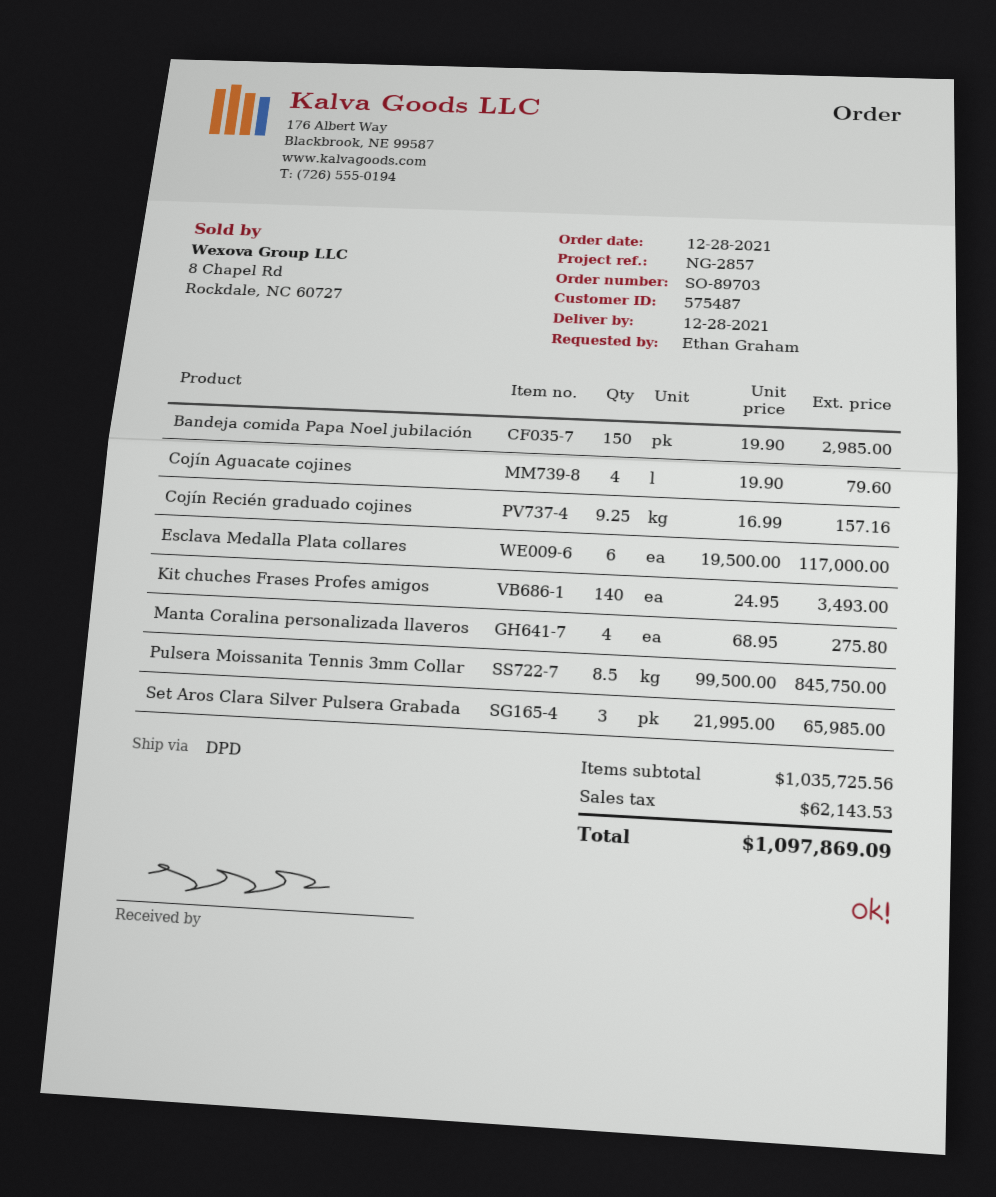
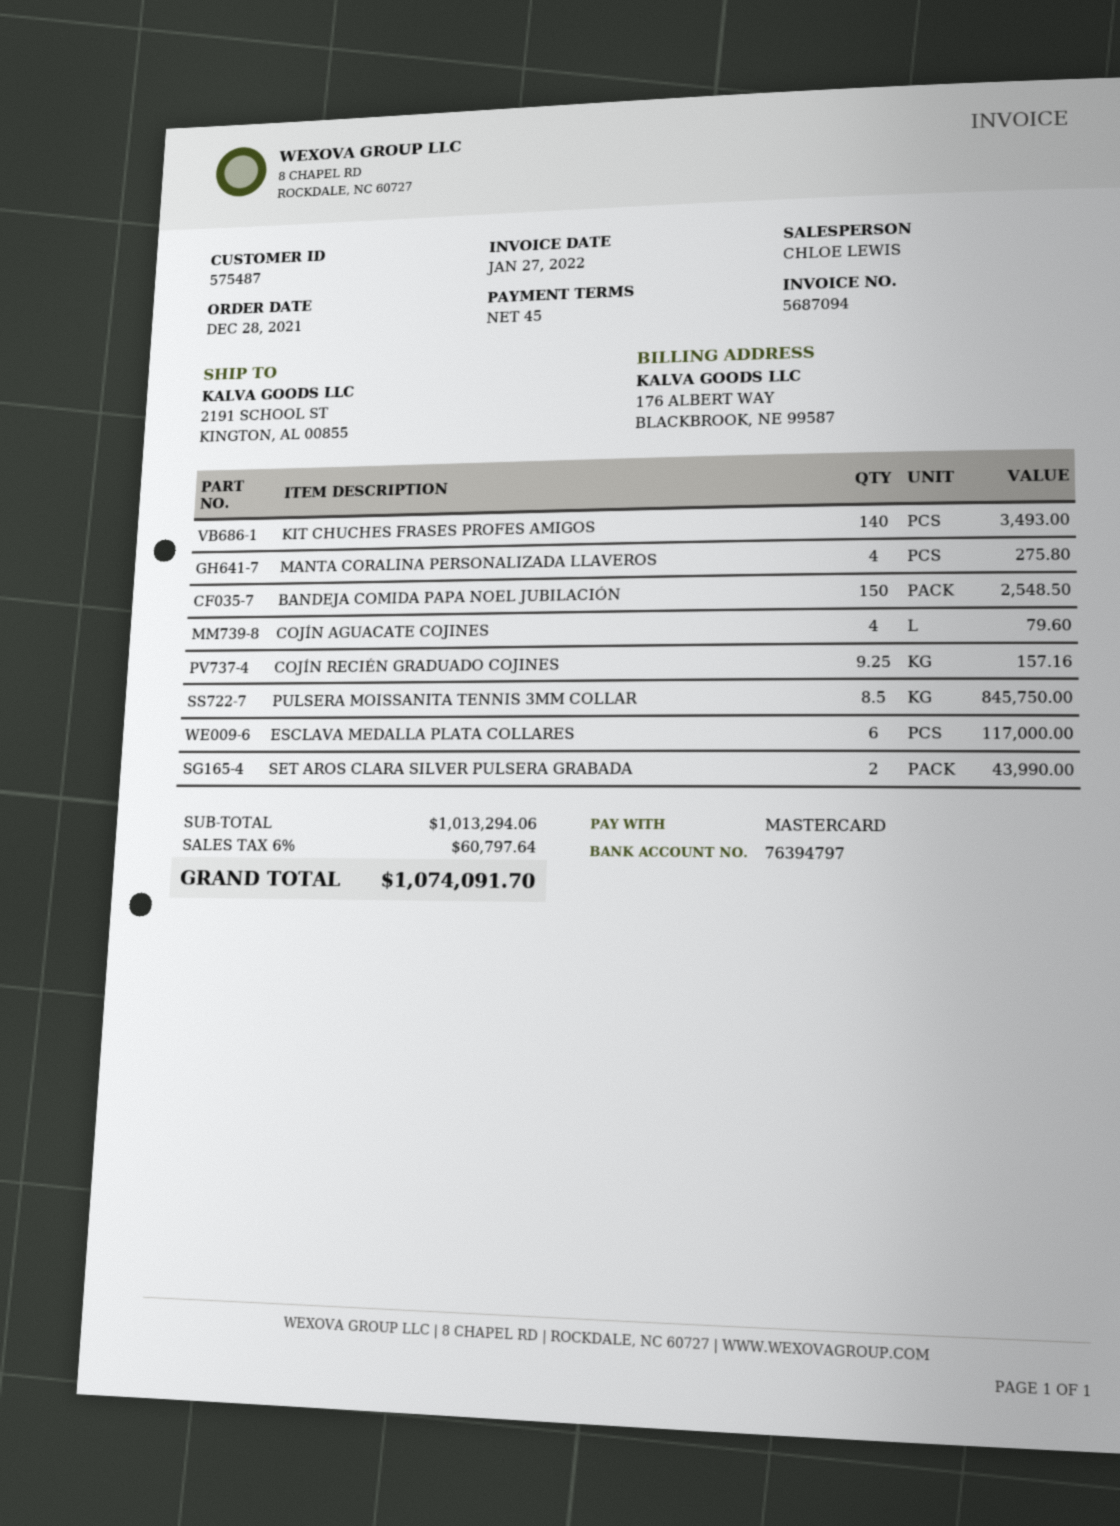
Bandeja comida Papa Noel jubilación: 150 for 2985.00 -> 150 for 2548.50
Set Aros Clara Silver Pulsera Grabada: 3 for 65985.00 -> 2 for 43990.00
subtotal: 1035725.56 -> 1013294.06
tax: 62143.53 -> 60797.64
total: 1097869.09 -> 1074091.70

